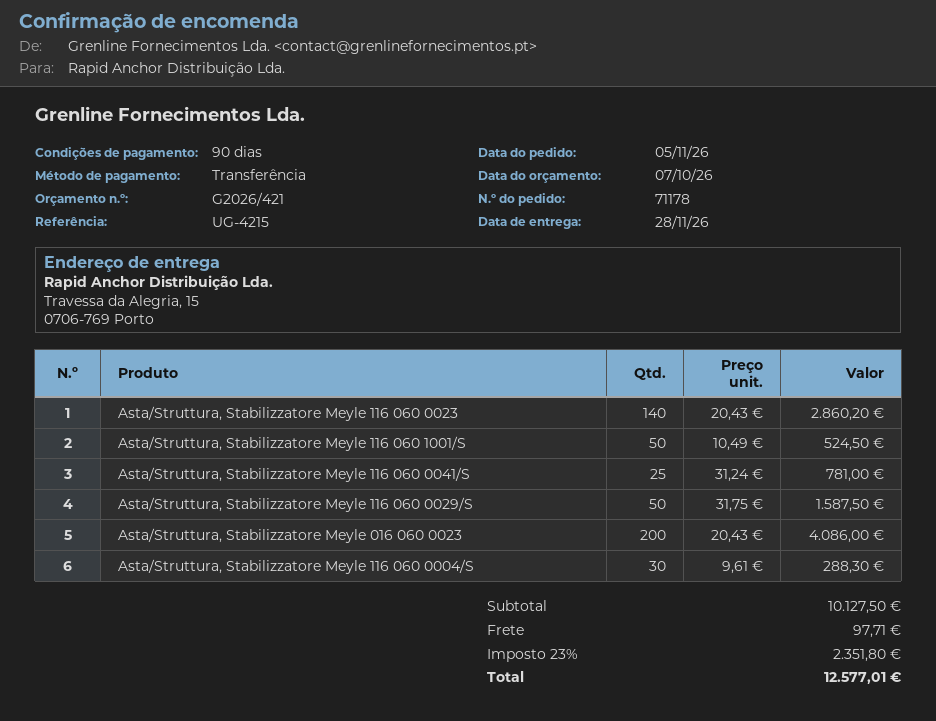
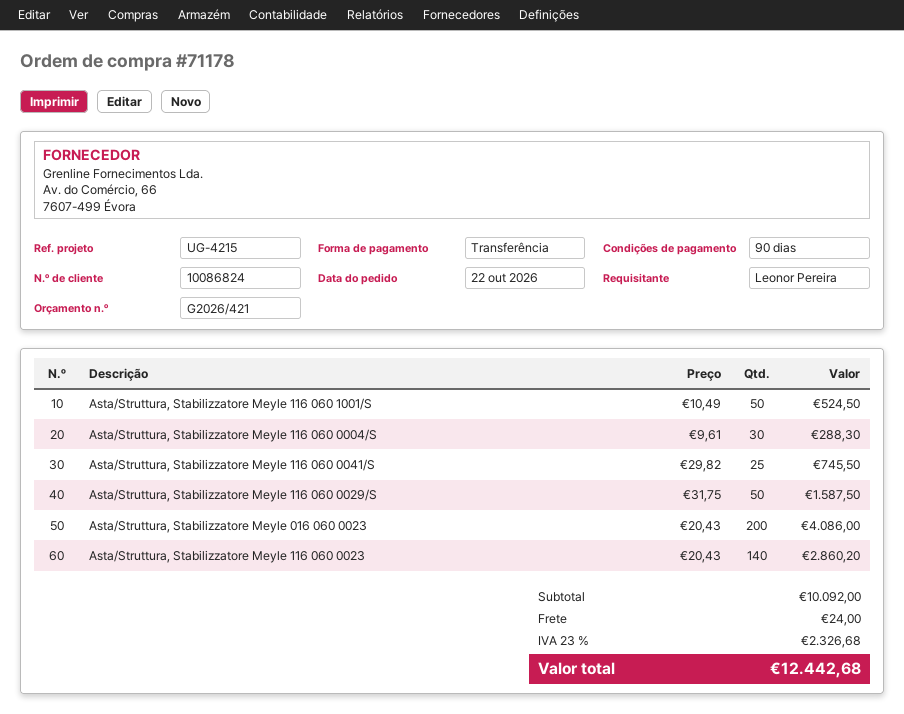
order date: 2026-11-05 -> 2026-10-22
Asta/Struttura, Stabilizzatore Meyle 116 060 0041/S: 25 x 31.24 = 781.00 -> 25 x 29.82 = 745.50
subtotal: 10127.50 -> 10092.00
shipping: 97.71 -> 24.00
tax: 23% = 2351.80 -> 23% = 2326.68
total: 12577.01 -> 12442.68

